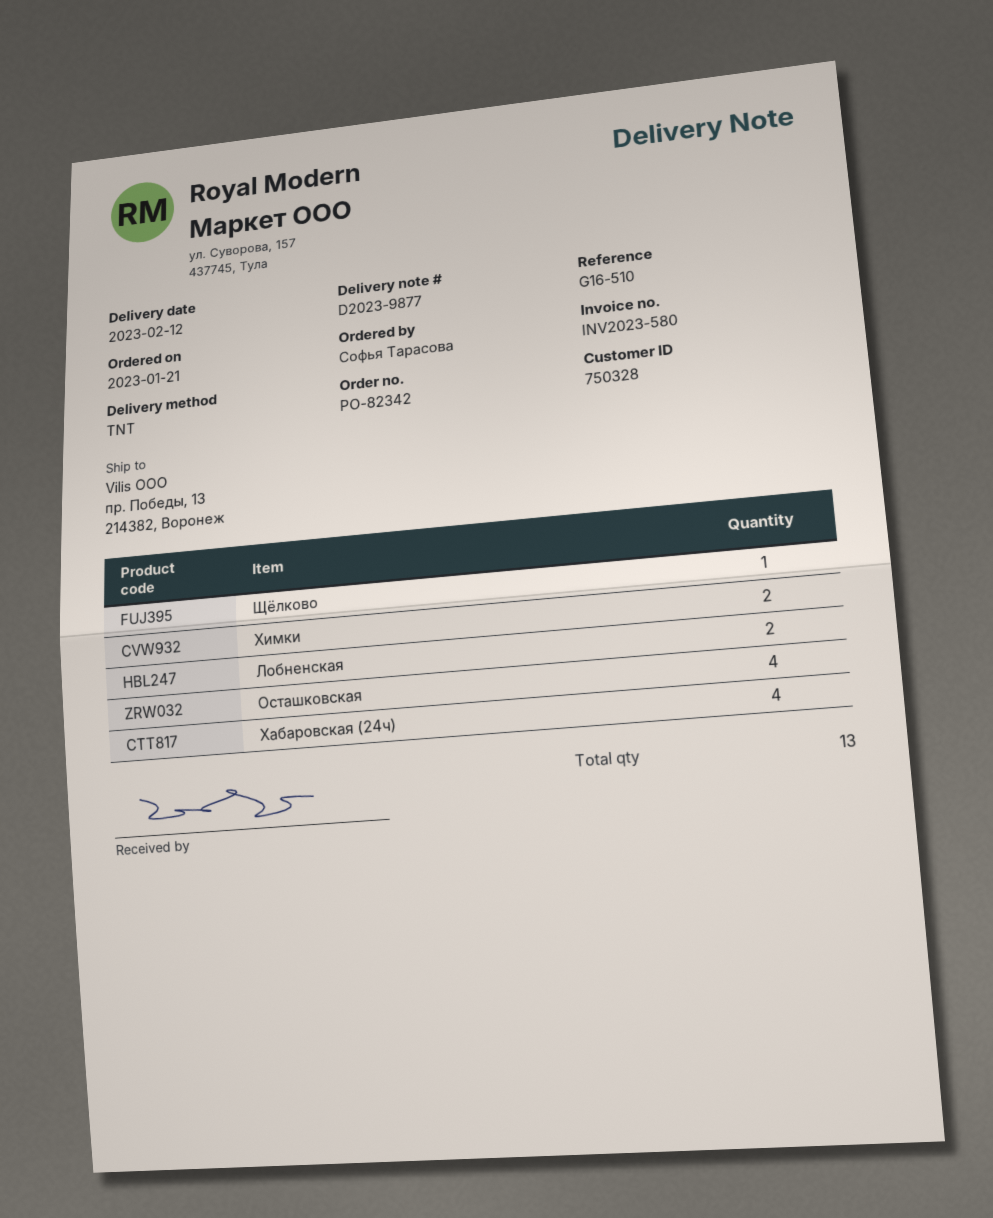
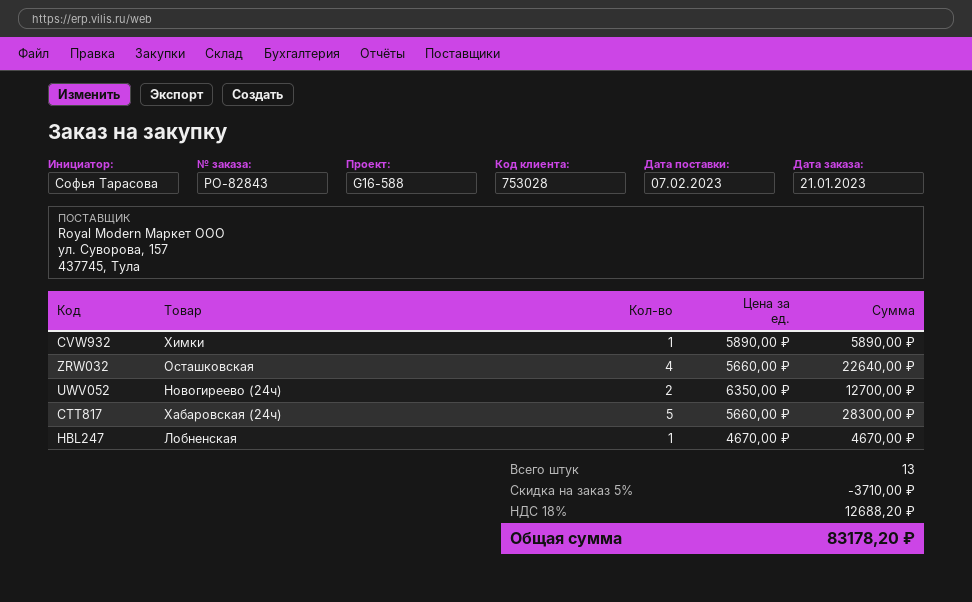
order number: PO-82342 -> PO-82843
delivery date: 2023-02-12 -> 2023-02-07
customer number: 750328 -> 753028
reference: G16-510 -> G16-588
Щёлково: 1 -> none
Химки: 2 -> 1
Лобненская: 2 -> 1
Хабаровская (24ч): 4 -> 5
Новогиреево (24ч): none -> 2

